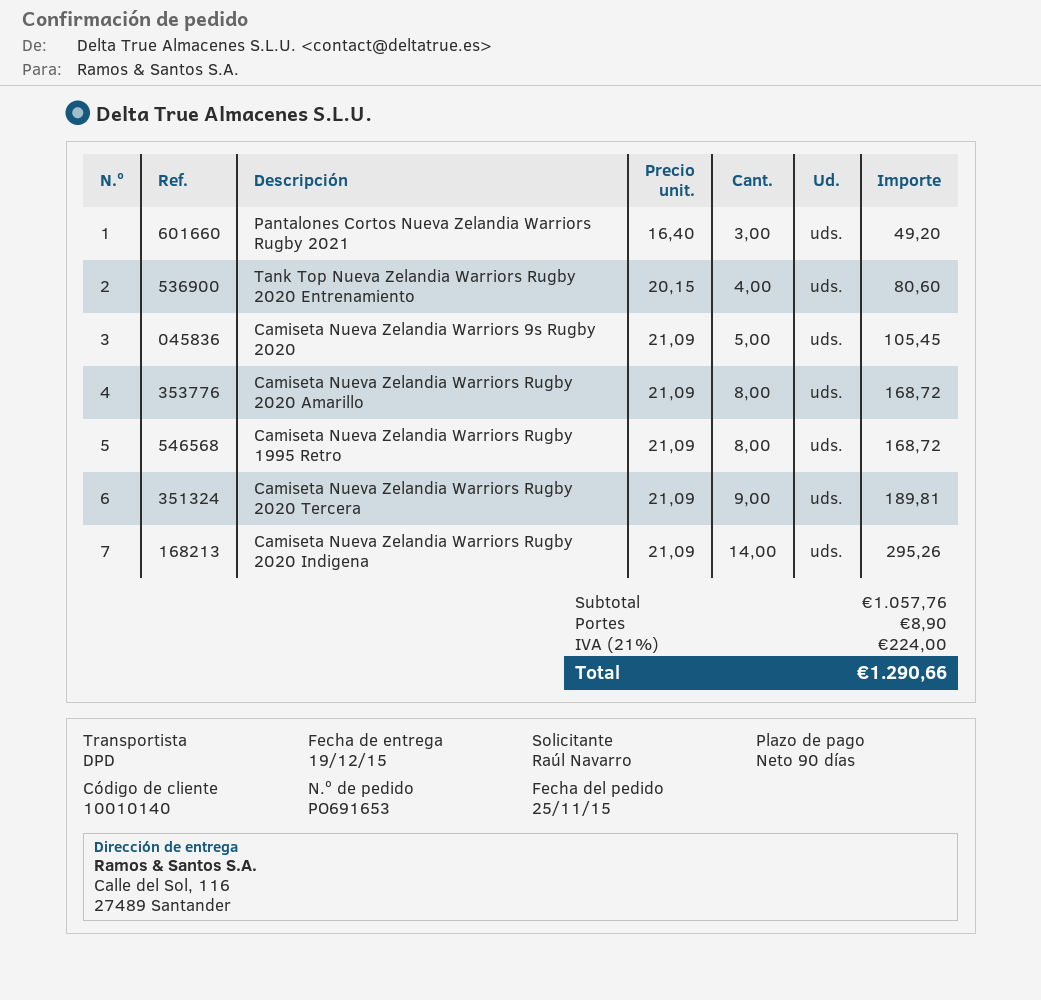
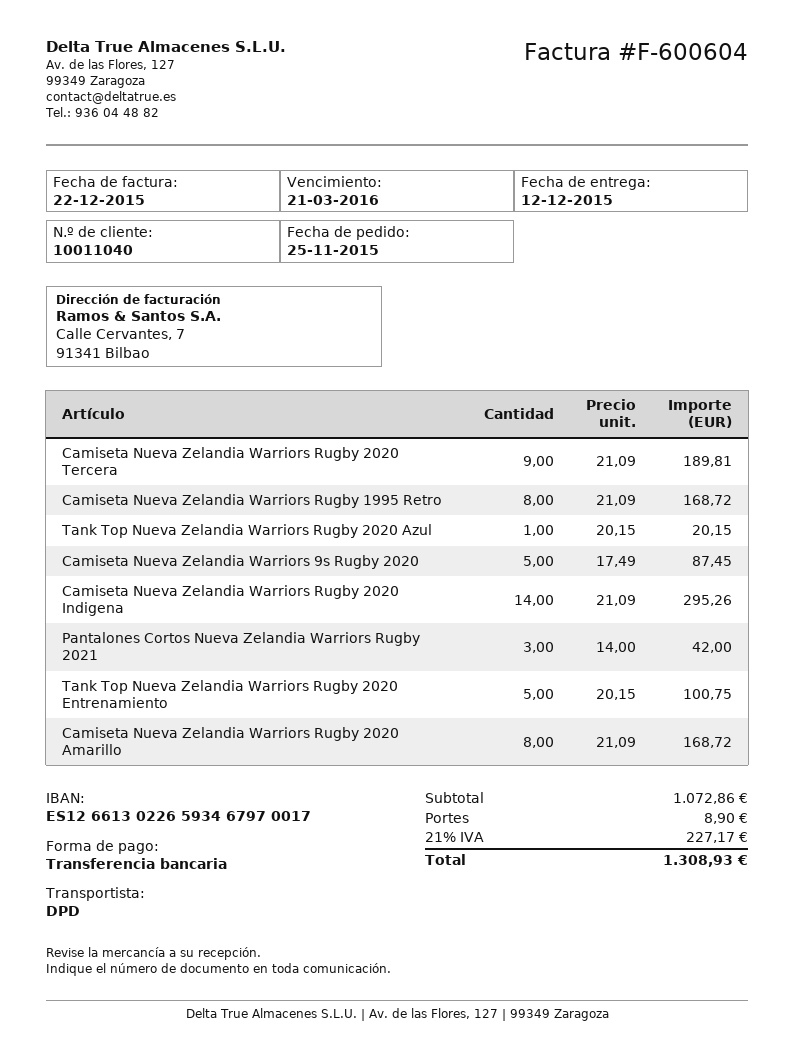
delivery date: 2015-12-19 -> 2015-12-12
customer number: 10010140 -> 10011040
Pantalones Cortos Nueva Zelandia Warriors Rugby 2021: 3 x 16.40 = 49.20 -> 3 x 14.00 = 42.00
Tank Top Nueva Zelandia Warriors Rugby 2020 Entrenamiento: 4 x 20.15 = 80.60 -> 5 x 20.15 = 100.75
Camiseta Nueva Zelandia Warriors 9s Rugby 2020: 5 x 21.09 = 105.45 -> 5 x 17.49 = 87.45
Tank Top Nueva Zelandia Warriors Rugby 2020 Azul: none -> 1 x 20.15 = 20.15
subtotal: 1057.76 -> 1072.86
tax: 21% = 224.00 -> 21% = 227.17
total: 1290.66 -> 1308.93

